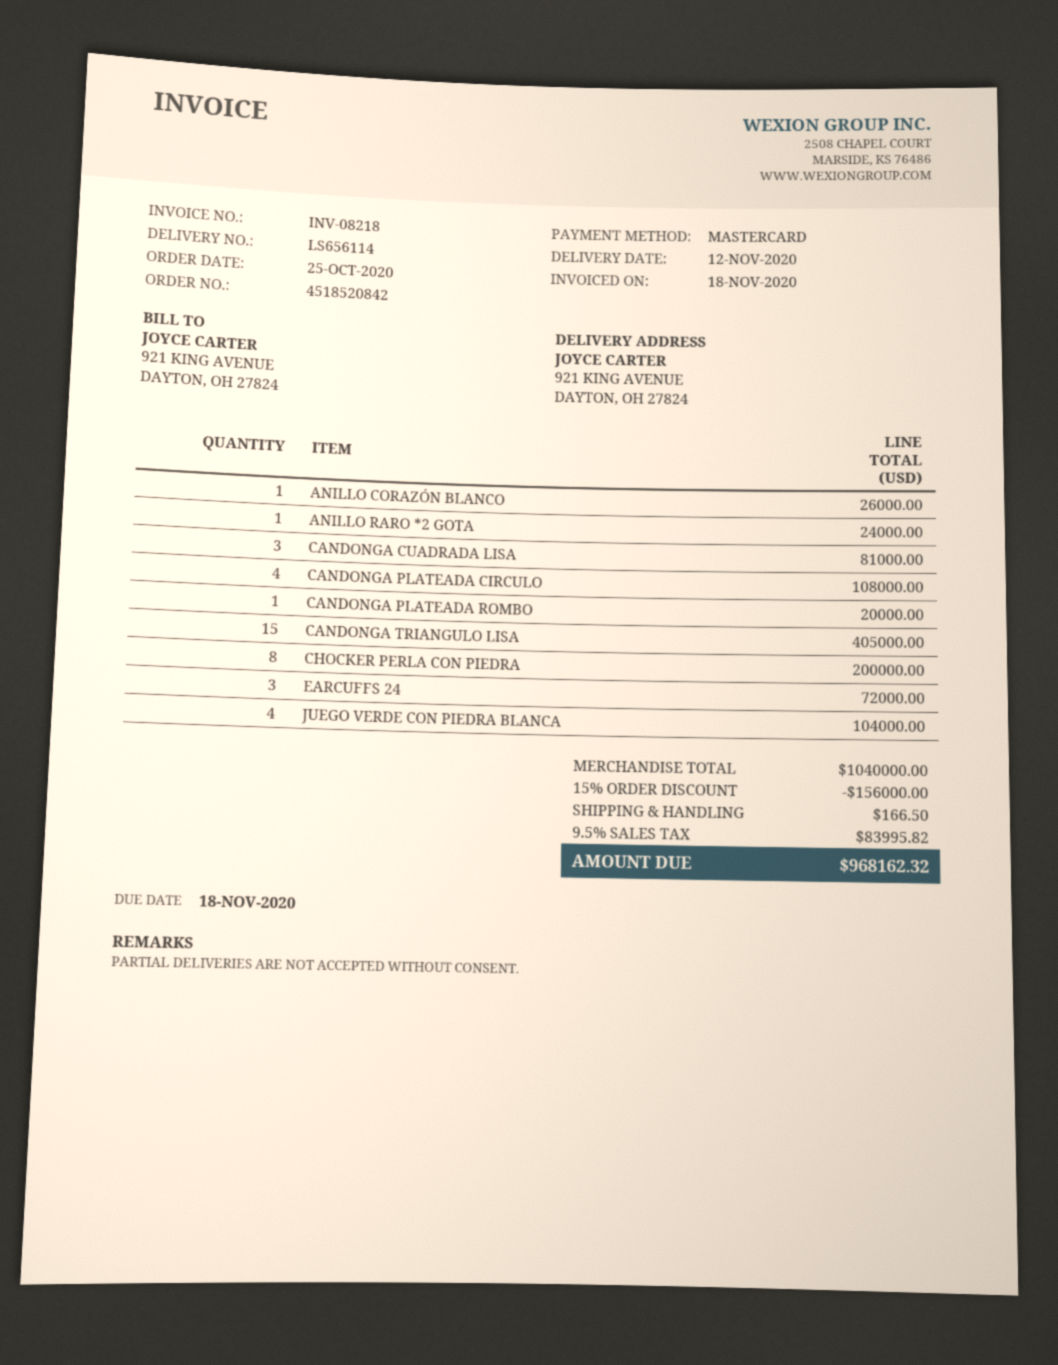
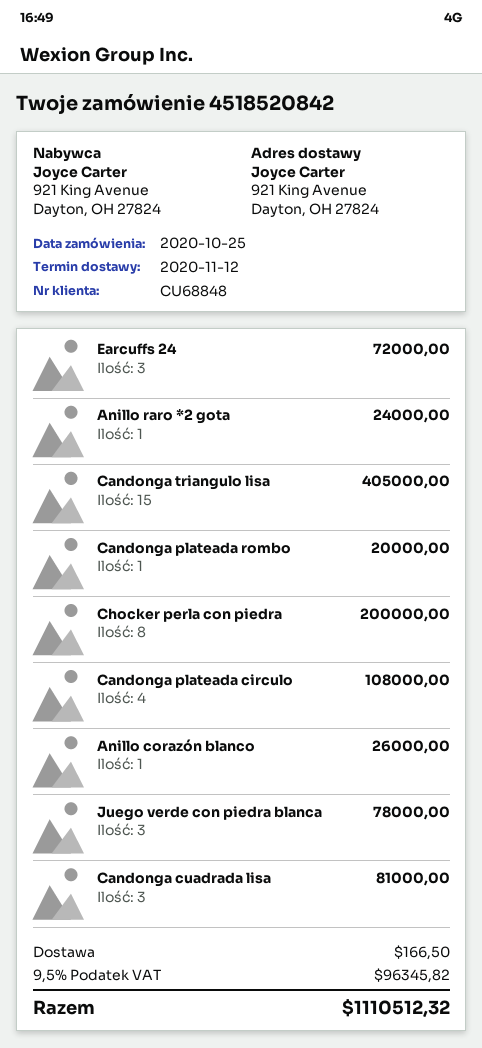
JUEGO VERDE CON PIEDRA BLANCA: 4 for 104000.00 -> 3 for 78000.00
discount: 15% = 156000.00 -> none
tax: 9.5% = 83995.82 -> 9.5% = 96345.82
total: 968162.32 -> 1110512.32

